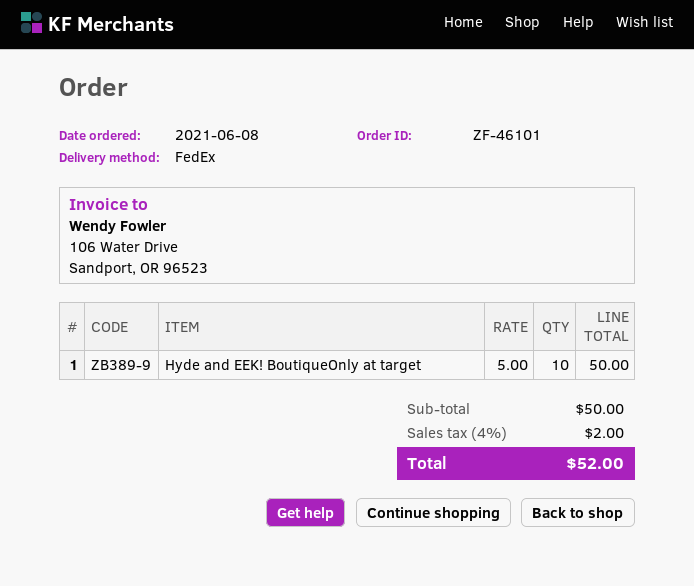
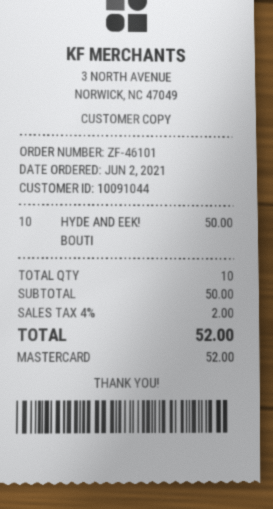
order date: 2021-06-08 -> 2021-06-02

